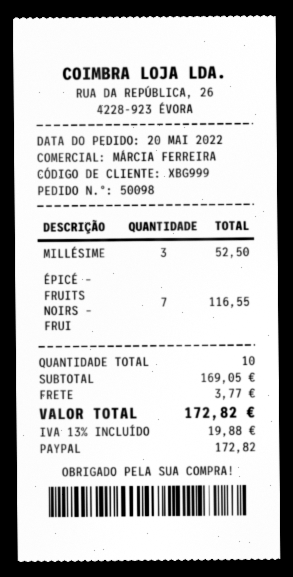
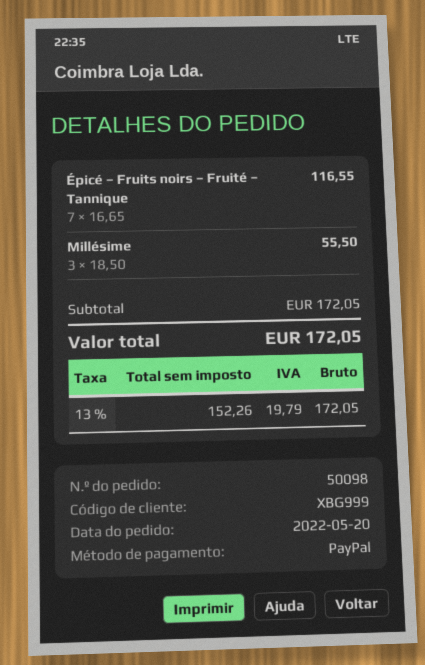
MILLÉSIME: 3 for 52.50 -> 3 for 55.50
subtotal: 169.05 -> 172.05
shipping: 3.77 -> none
tax: 13% = 19.88 -> 13% = 19.79
total: 172.82 -> 172.05

